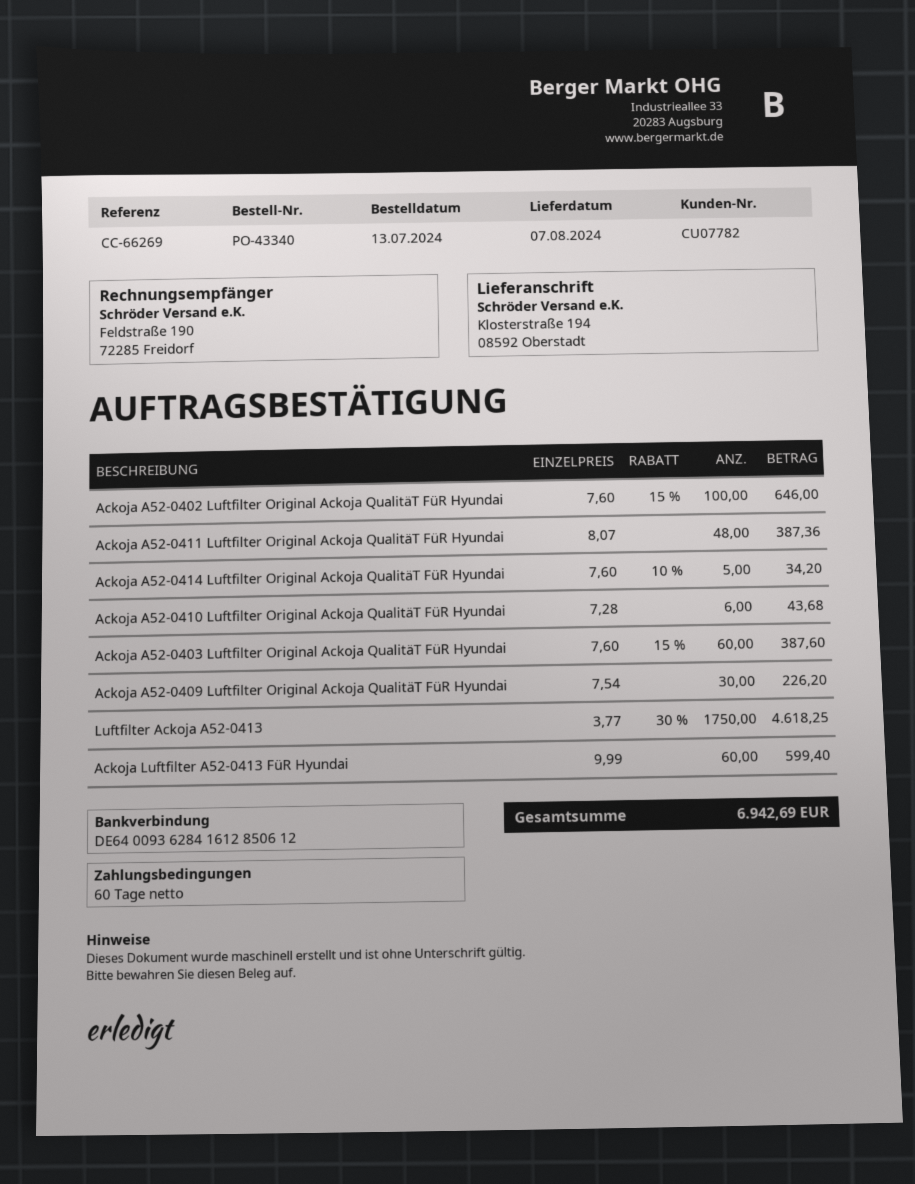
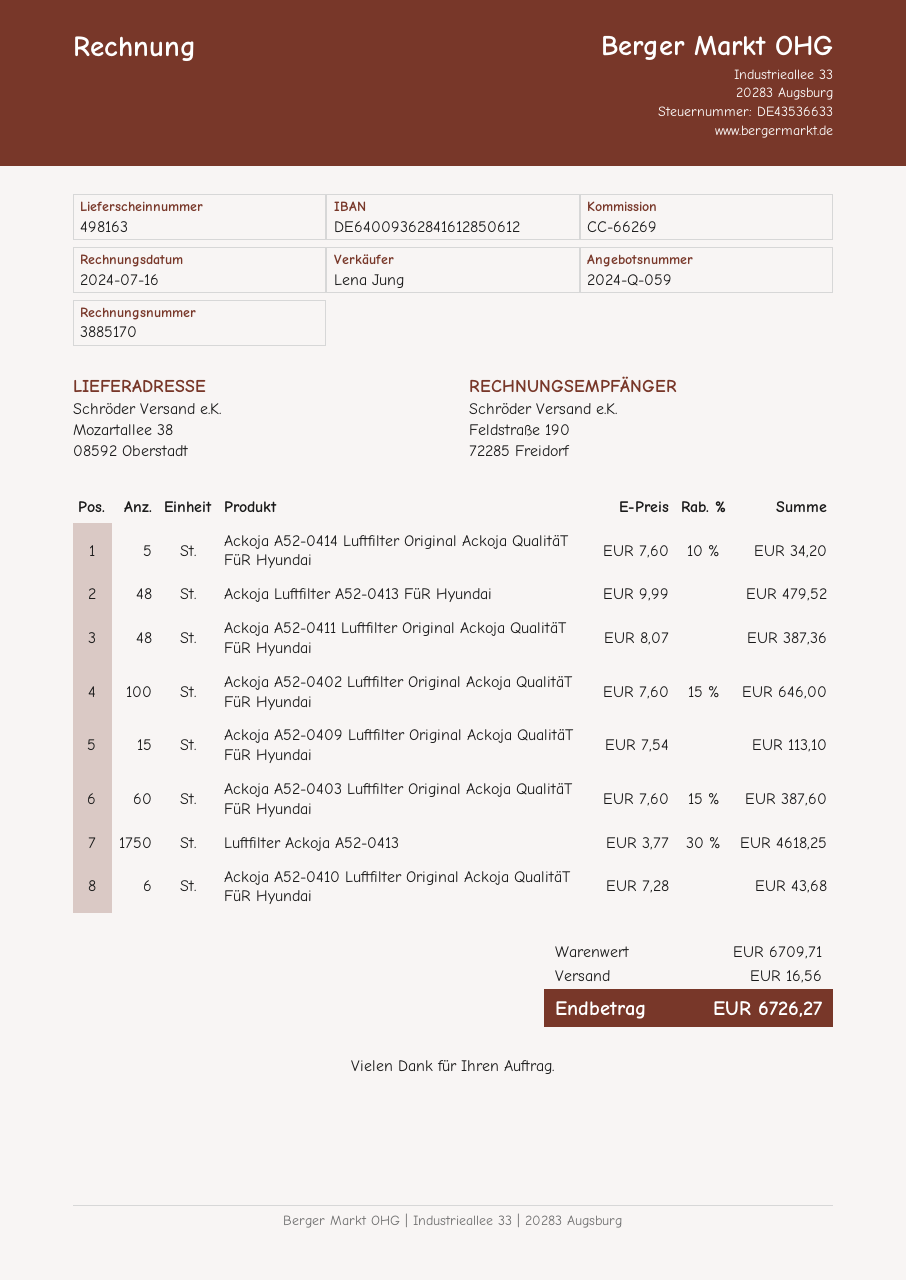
ship to: Klosterstraße 194, 08592 Oberstadt -> Mozartallee 38, 08592 Oberstadt
Ackoja A52-0409 Luftfilter Original Ackoja QualitäT FüR Hyundai: 30 x 7.54 = 226.20 -> 15 x 7.54 = 113.10
Ackoja Luftfilter A52-0413 FüR Hyundai: 60 x 9.99 = 599.40 -> 48 x 9.99 = 479.52
shipping: none -> 16.56
total: 6942.69 -> 6726.27

